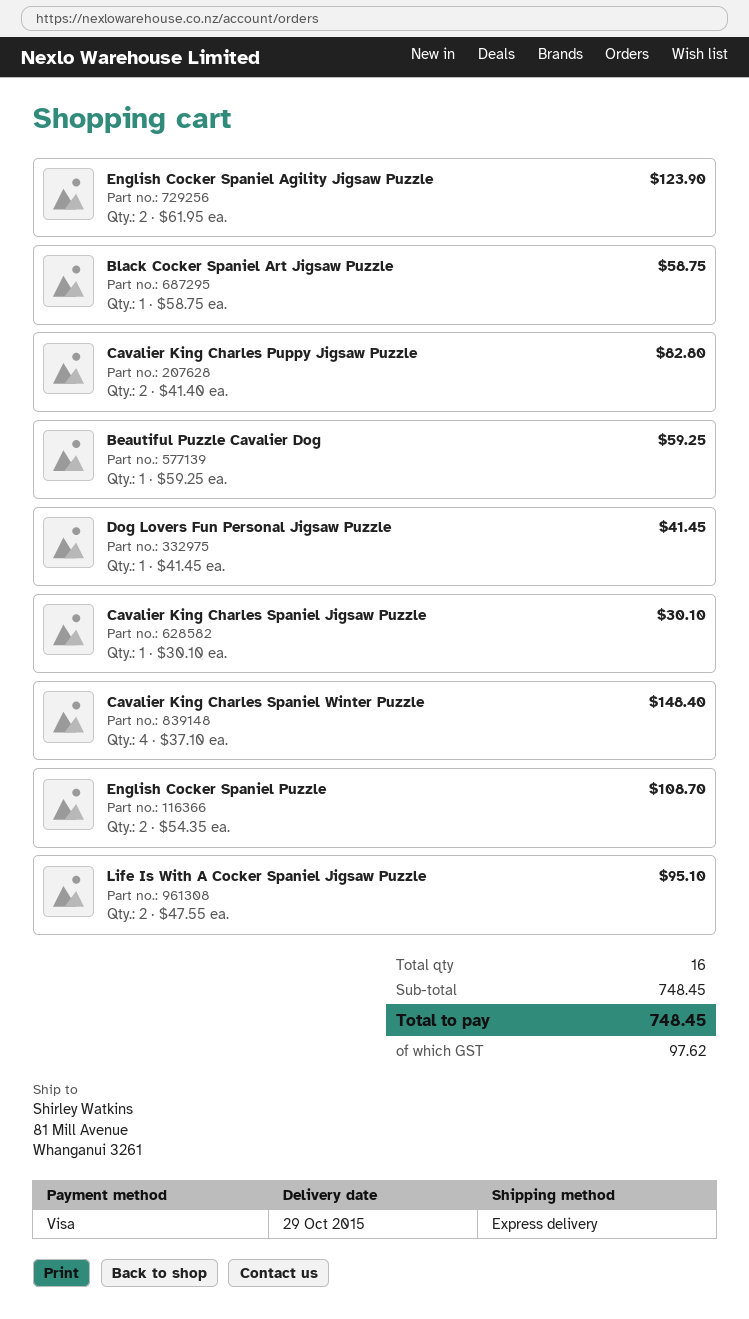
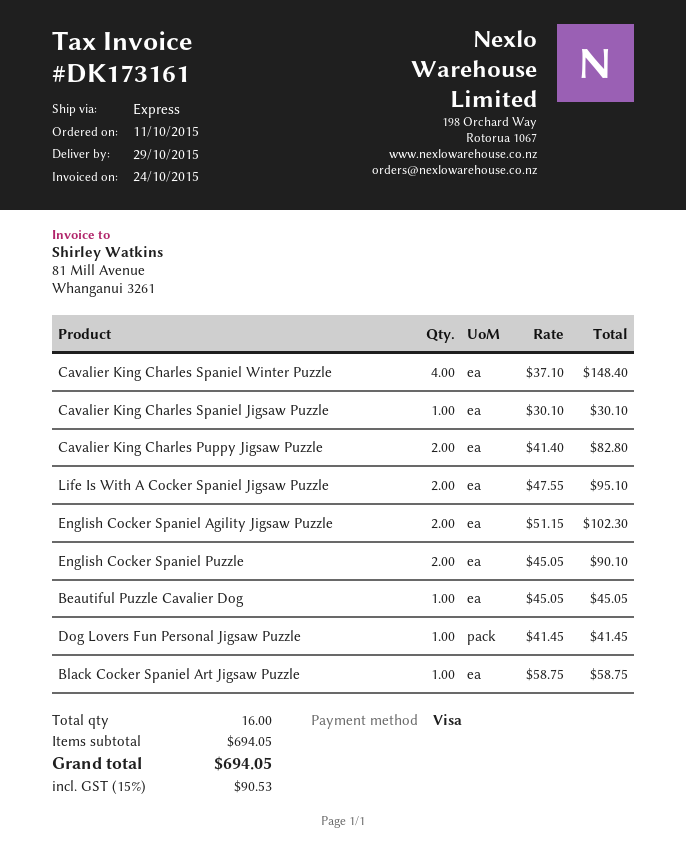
English Cocker Spaniel Agility Jigsaw Puzzle: 2 x 61.95 = 123.90 -> 2 x 51.15 = 102.30
Beautiful Puzzle Cavalier Dog: 1 x 59.25 = 59.25 -> 1 x 45.05 = 45.05
English Cocker Spaniel Puzzle: 2 x 54.35 = 108.70 -> 2 x 45.05 = 90.10
subtotal: 748.45 -> 694.05
tax: 97.62 -> 90.53
total: 748.45 -> 694.05

